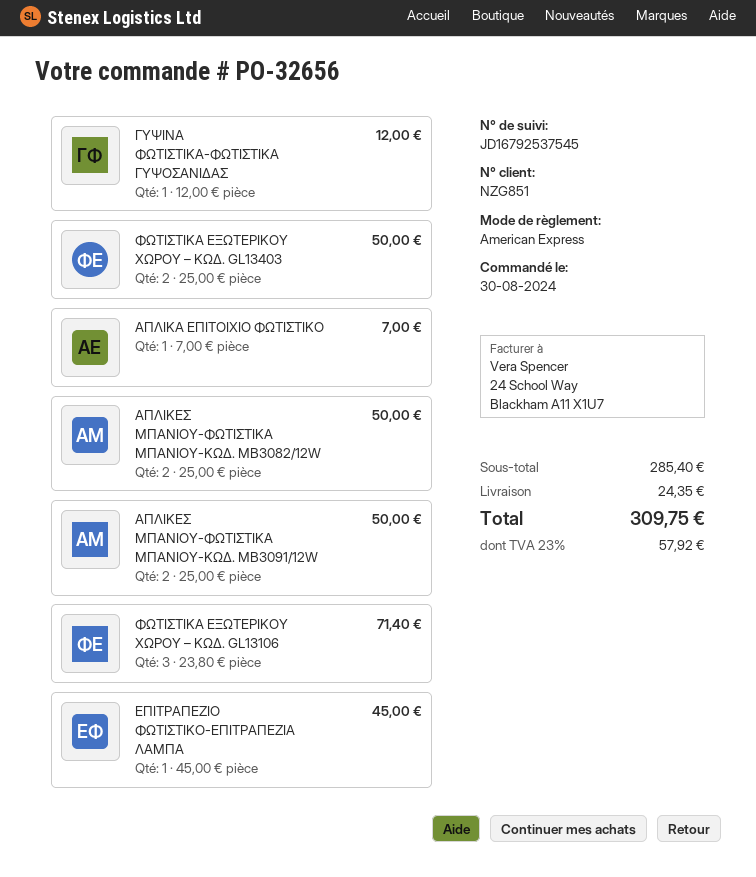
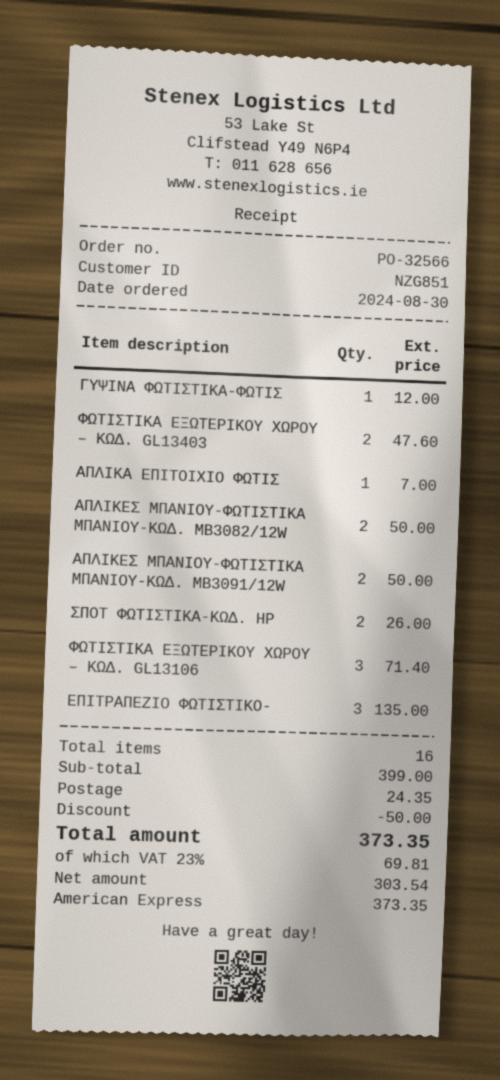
order number: PO-32656 -> PO-32566
ΦΩΤΙΣΤΙΚΑ ΕΞΩΤΕΡΙΚΟΥ ΧΩΡΟΥ – ΚΩΔ. GL13403: 2 for 50.00 -> 2 for 47.60
ΕΠΙΤΡΑΠΕΖΙΟ ΦΩΤΙΣΤΙΚΟ-ΕΠΙΤΡΑΠΕΖΙΑ ΛΑΜΠΑ: 1 for 45.00 -> 3 for 135.00
ΣΠΟΤ ΦΩΤΙΣΤΙΚΑ-ΚΩΔ. HP: none -> 2 for 26.00
subtotal: 285.40 -> 399.00
discount: none -> 50.00
tax: 23% = 57.92 -> 23% = 69.81
total: 309.75 -> 373.35

